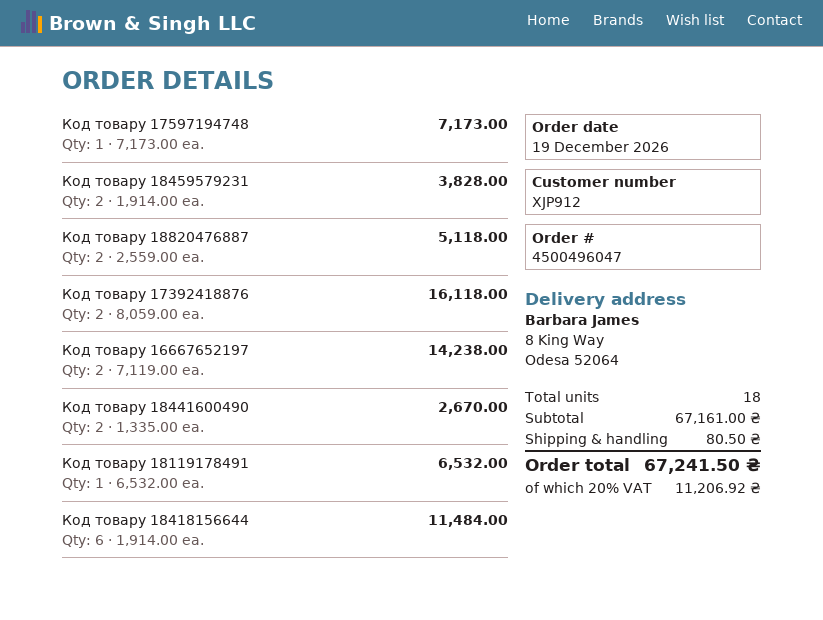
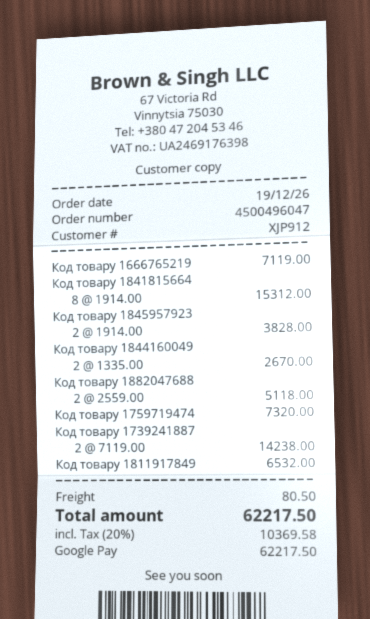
Код товару 17597194748: 1 x 7173.00 = 7173.00 -> 1 x 7320.00 = 7320.00
Код товару 17392418876: 2 x 8059.00 = 16118.00 -> 2 x 7119.00 = 14238.00
Код товару 16667652197: 2 x 7119.00 = 14238.00 -> 1 x 7119.00 = 7119.00
Код товару 18418156644: 6 x 1914.00 = 11484.00 -> 8 x 1914.00 = 15312.00
tax: 20% = 11206.92 -> 20% = 10369.58
total: 67241.50 -> 62217.50

